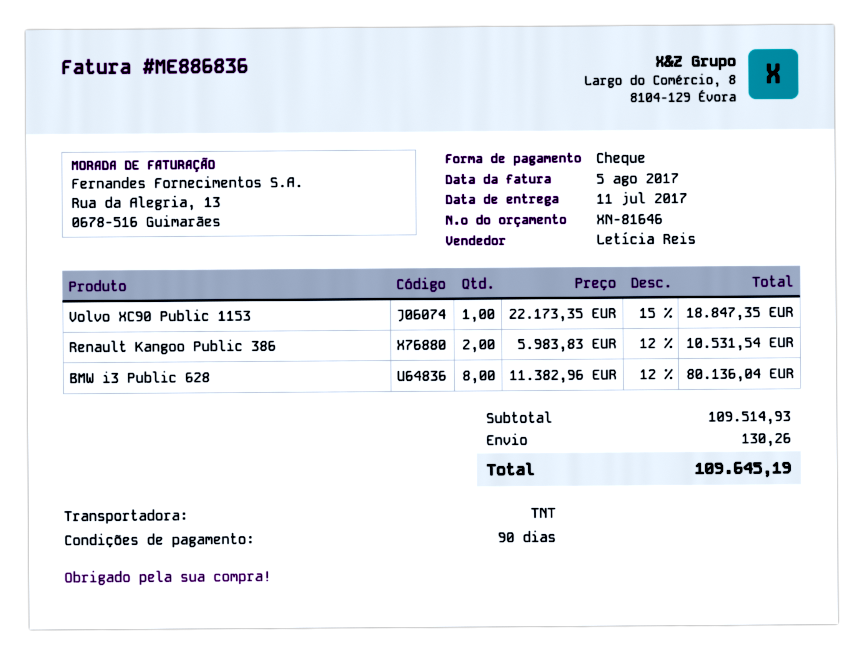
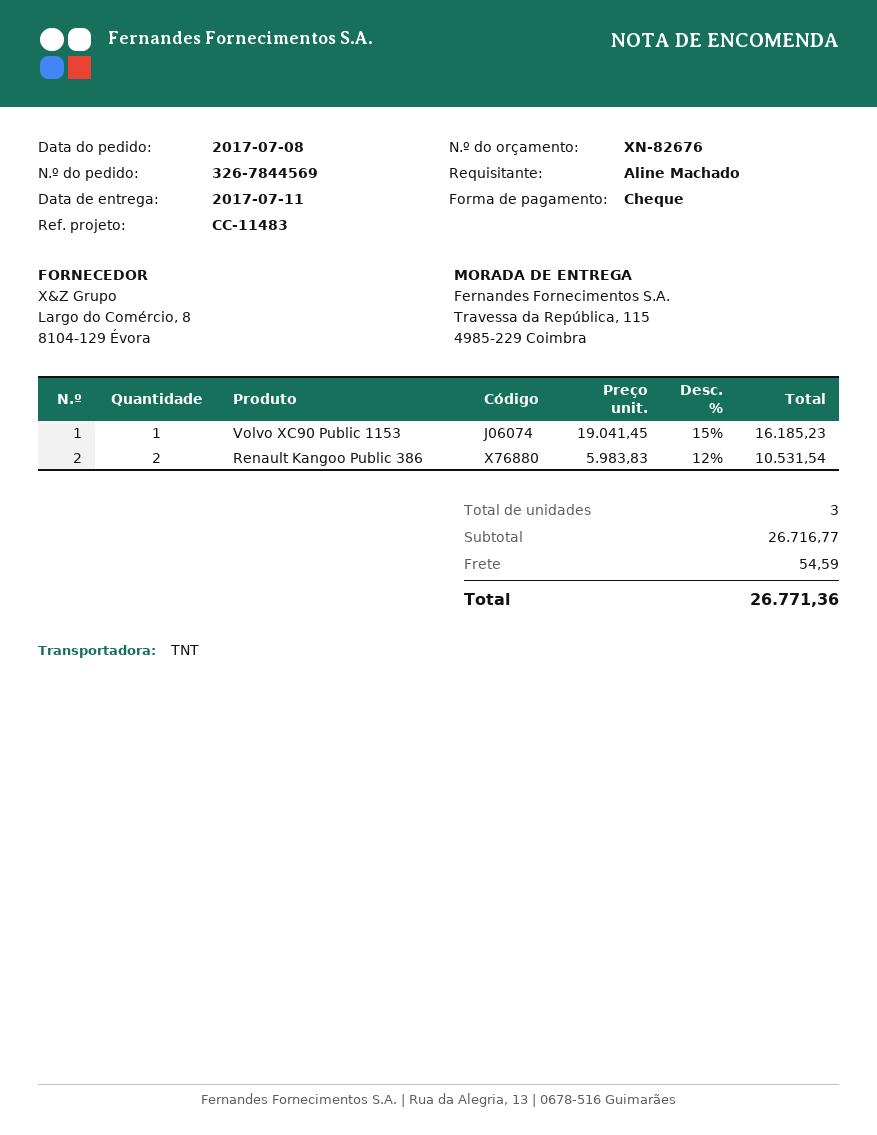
quote number: XN-81646 -> XN-82676
Volvo XC90 Public 1153: 1 x 22173.35 - 15% = 18847.35 -> 1 x 19041.45 - 15% = 16185.23
BMW i3 Public 628: 8 x 11382.96 - 12% = 80136.04 -> none
subtotal: 109514.93 -> 26716.77
shipping: 130.26 -> 54.59
total: 109645.19 -> 26771.36

